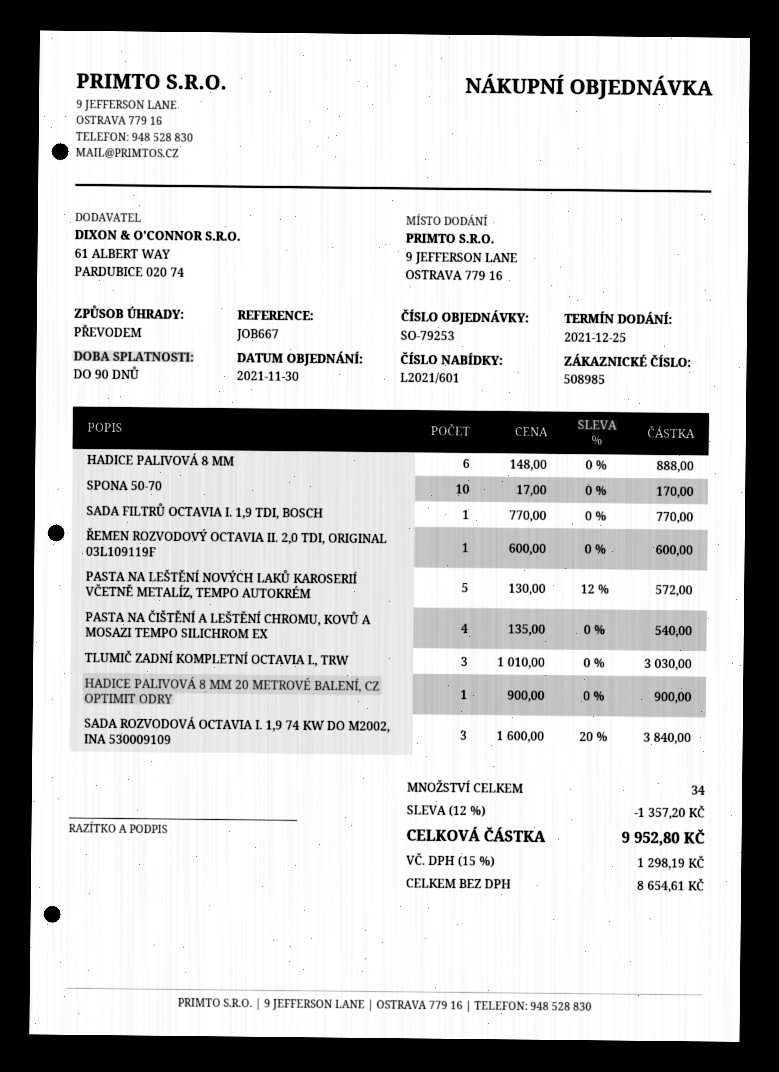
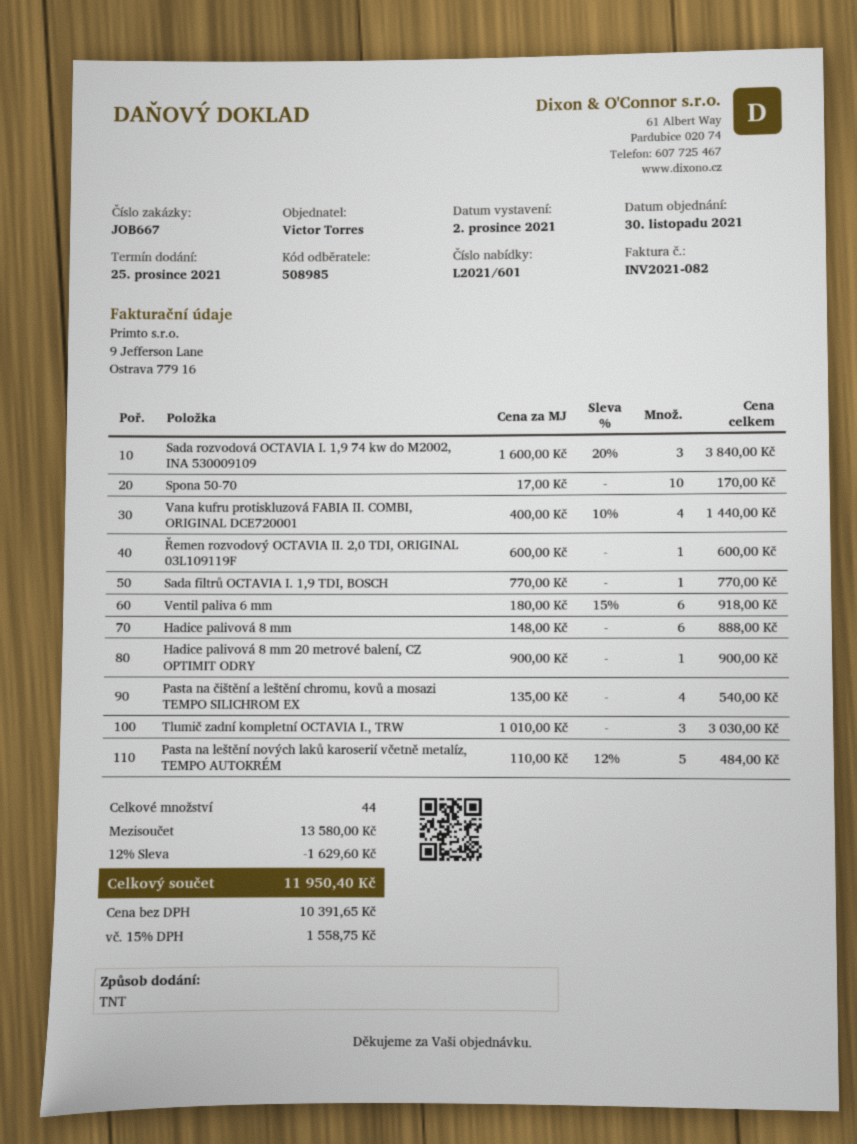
PASTA NA LEŠTĚNÍ NOVÝCH LAKŮ KAROSERIÍ VČETNĚ METALÍZ, TEMPO AUTOKRÉM: 5 x 130.00 - 12% = 572.00 -> 5 x 110.00 - 12% = 484.00
Vana kufru protiskluzová FABIA II. COMBI, ORIGINAL DCE720001: none -> 4 x 400.00 - 10% = 1440.00
Ventil paliva 6 mm: none -> 6 x 180.00 - 15% = 918.00
total quantity: 34 -> 44
discount: 12% = 1357.20 -> 12% = 1629.60
net: 8654.61 -> 10391.65
tax: 15% = 1298.19 -> 15% = 1558.75
total: 9952.80 -> 11950.40

